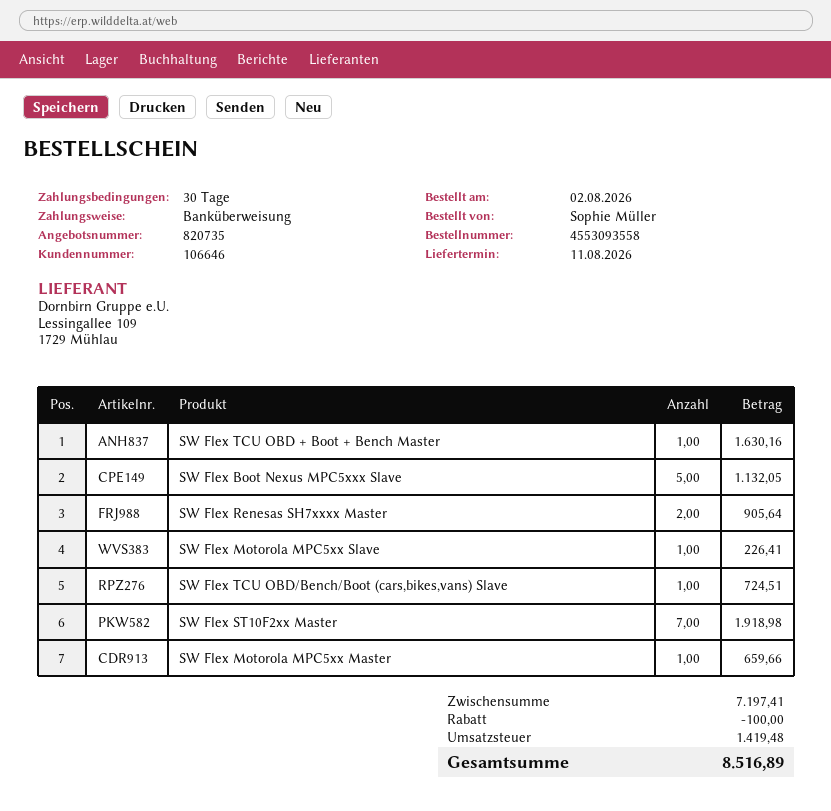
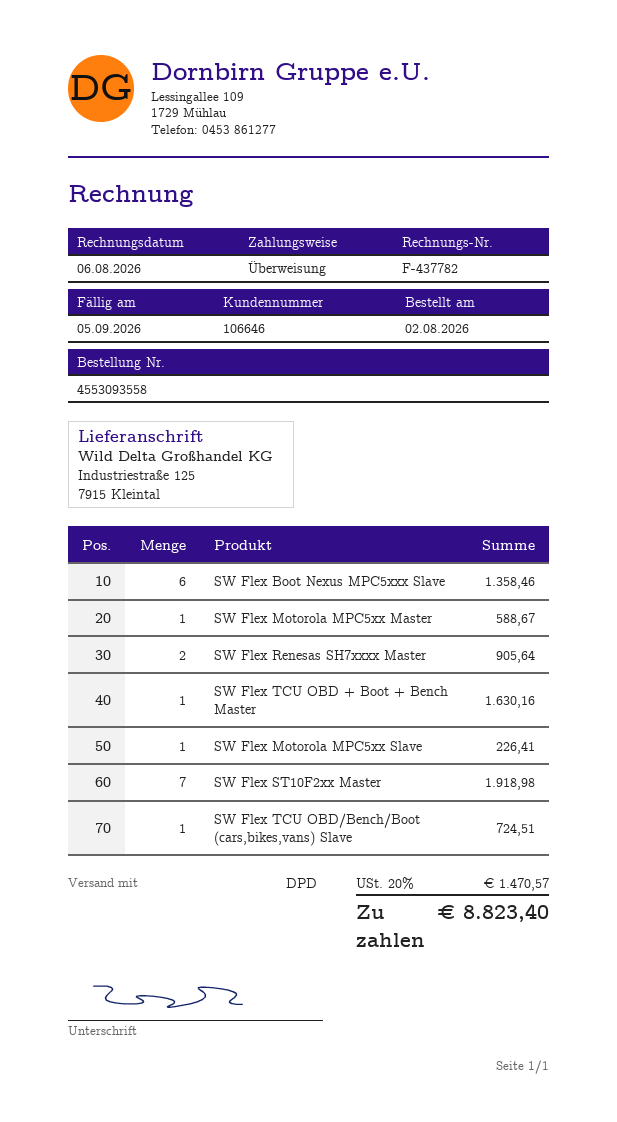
SW Flex Boot Nexus MPC5xxx Slave: 5 for 1132.05 -> 6 for 1358.46
SW Flex Motorola MPC5xx Master: 1 for 659.66 -> 1 for 588.67
discount: 100.00 -> none
tax: 1419.48 -> 1470.57
total: 8516.89 -> 8823.40

